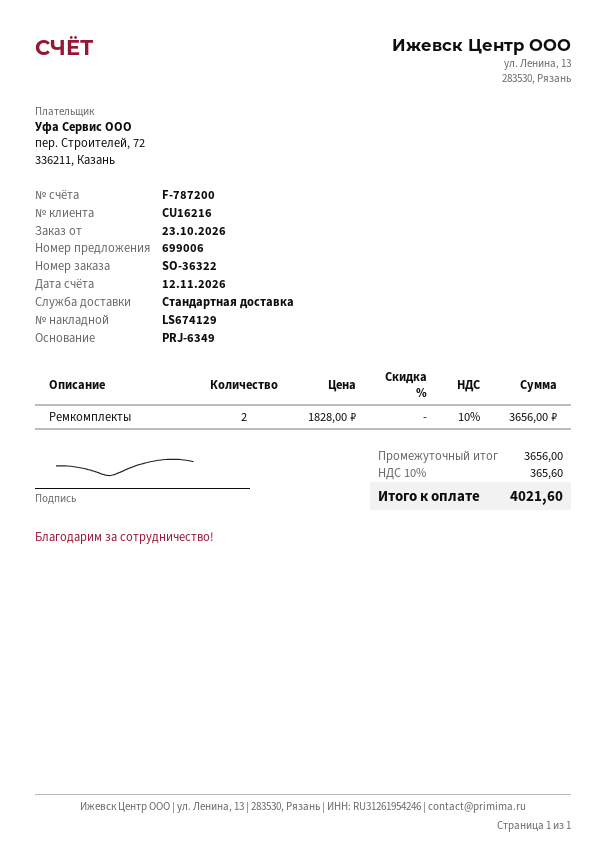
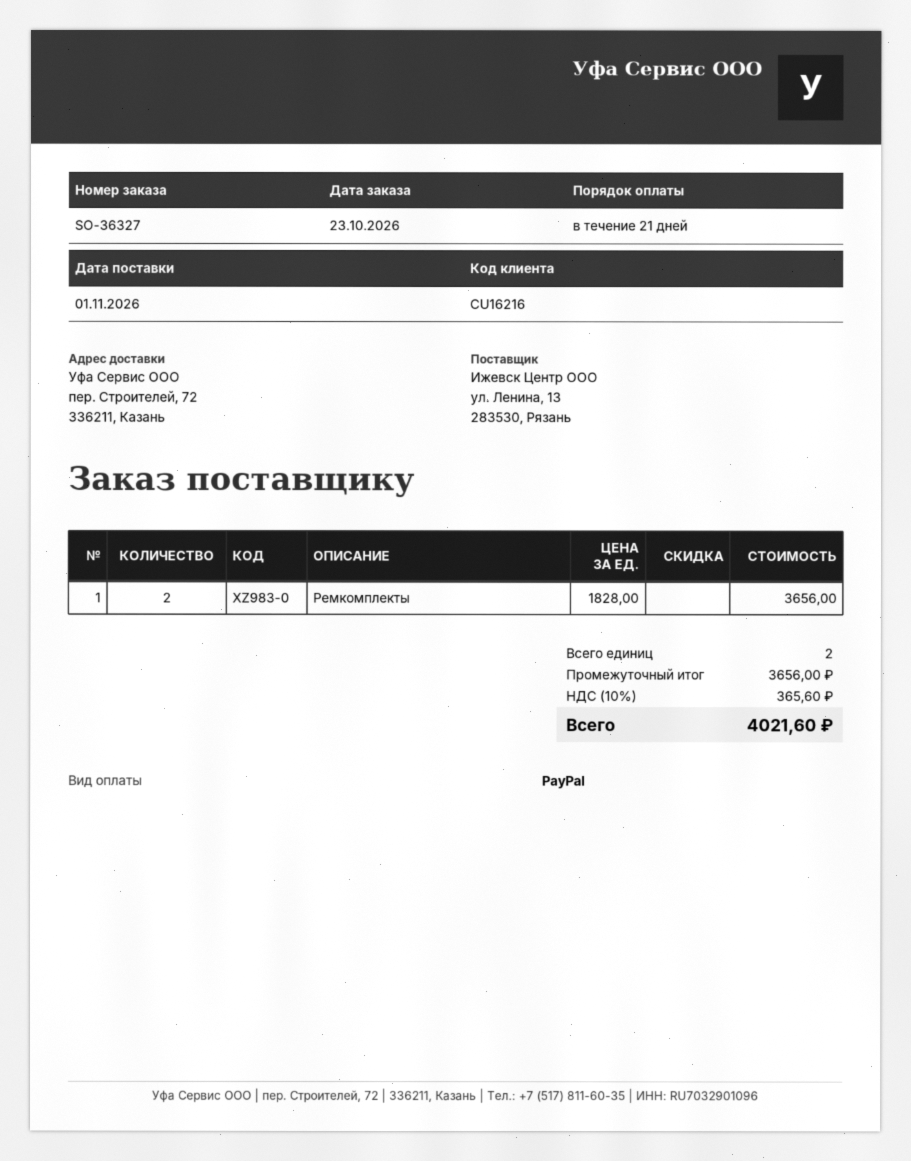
order number: SO-36322 -> SO-36327

